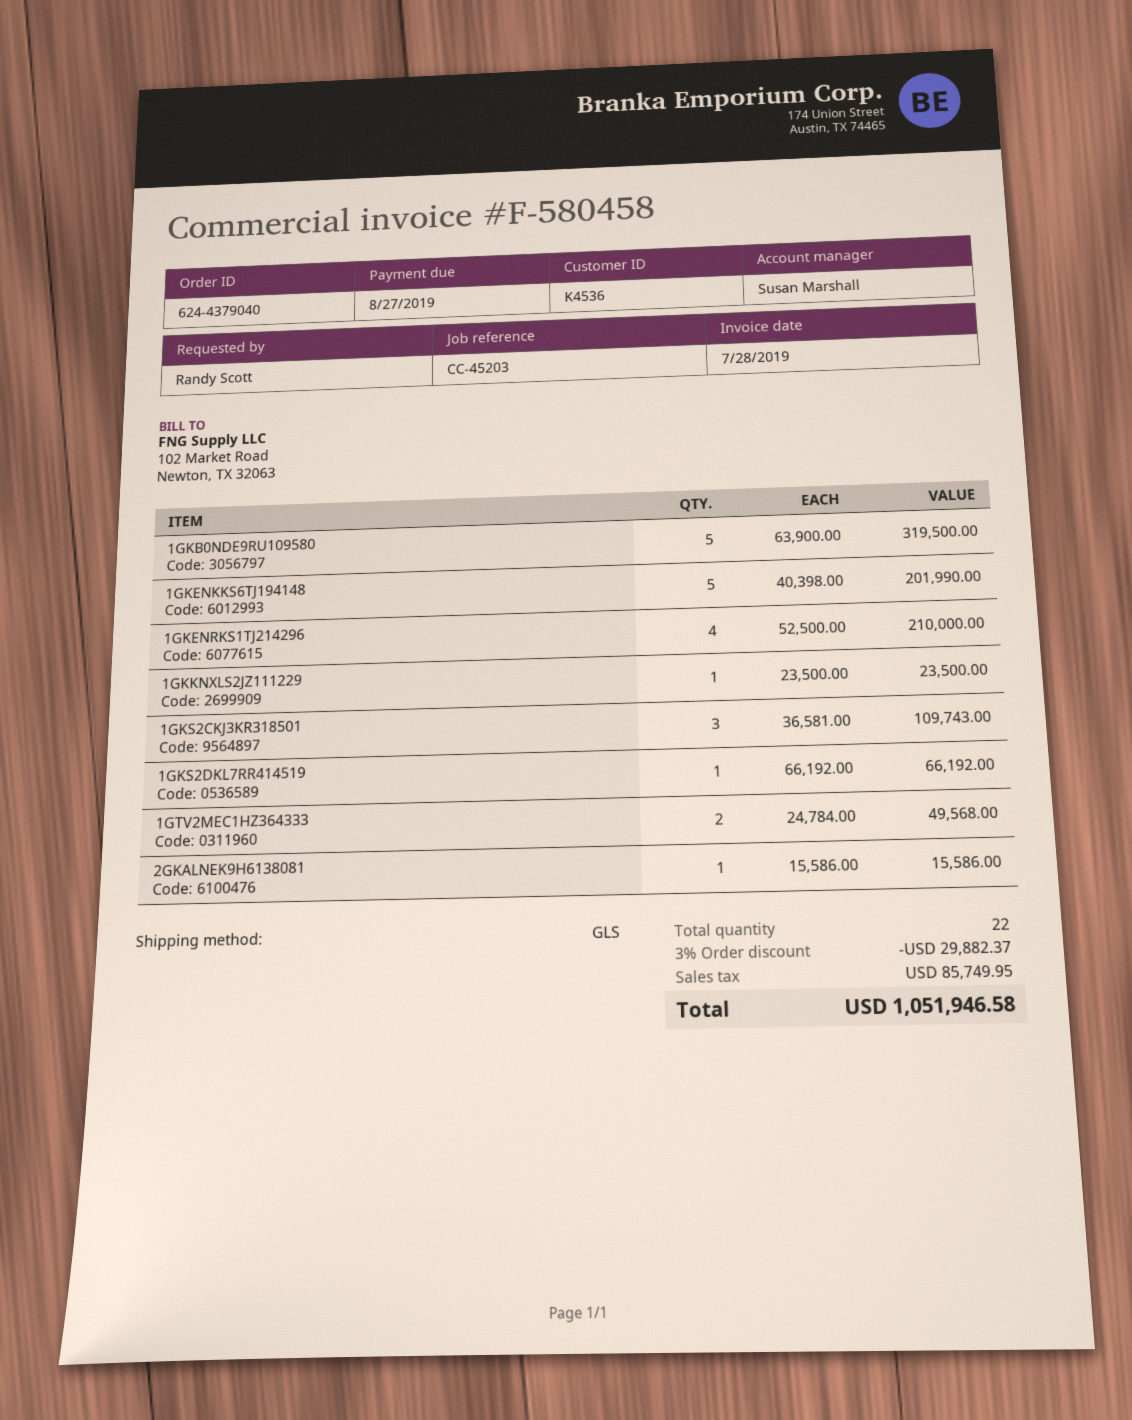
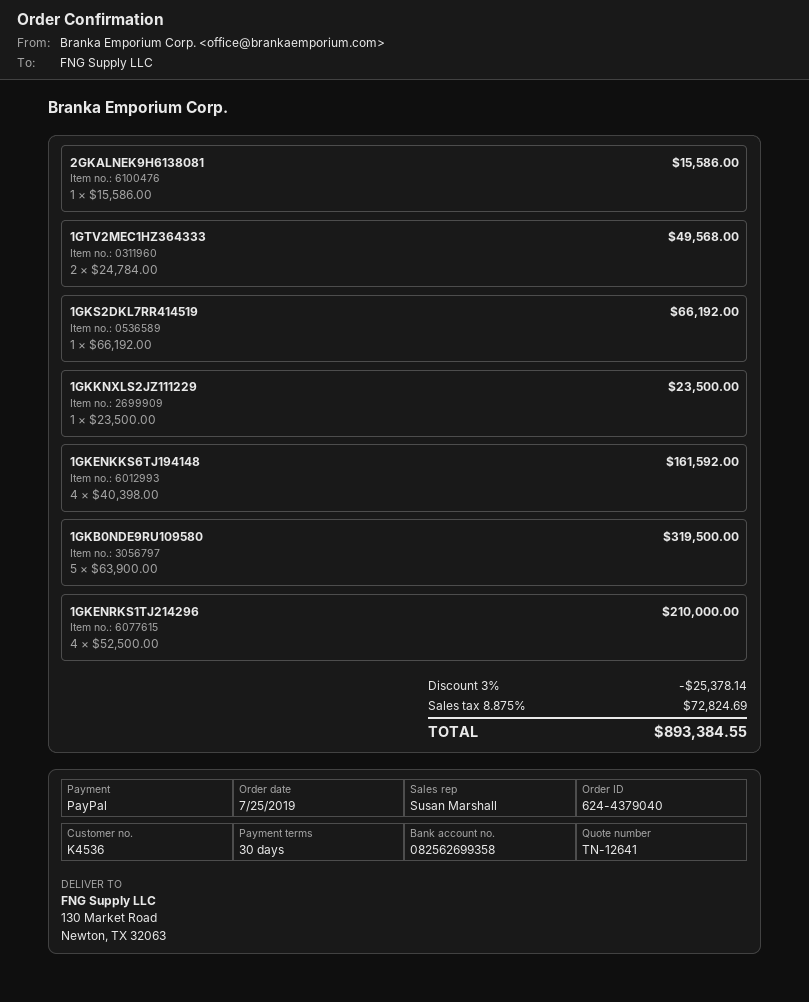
1GKENKKS6TJ194148: 5 x 40398.00 = 201990.00 -> 4 x 40398.00 = 161592.00
1GKS2CKJ3KR318501: 3 x 36581.00 = 109743.00 -> none
discount: 3% = 29882.37 -> 3% = 25378.14
tax: 85749.95 -> 72824.69
total: 1051946.58 -> 893384.55

